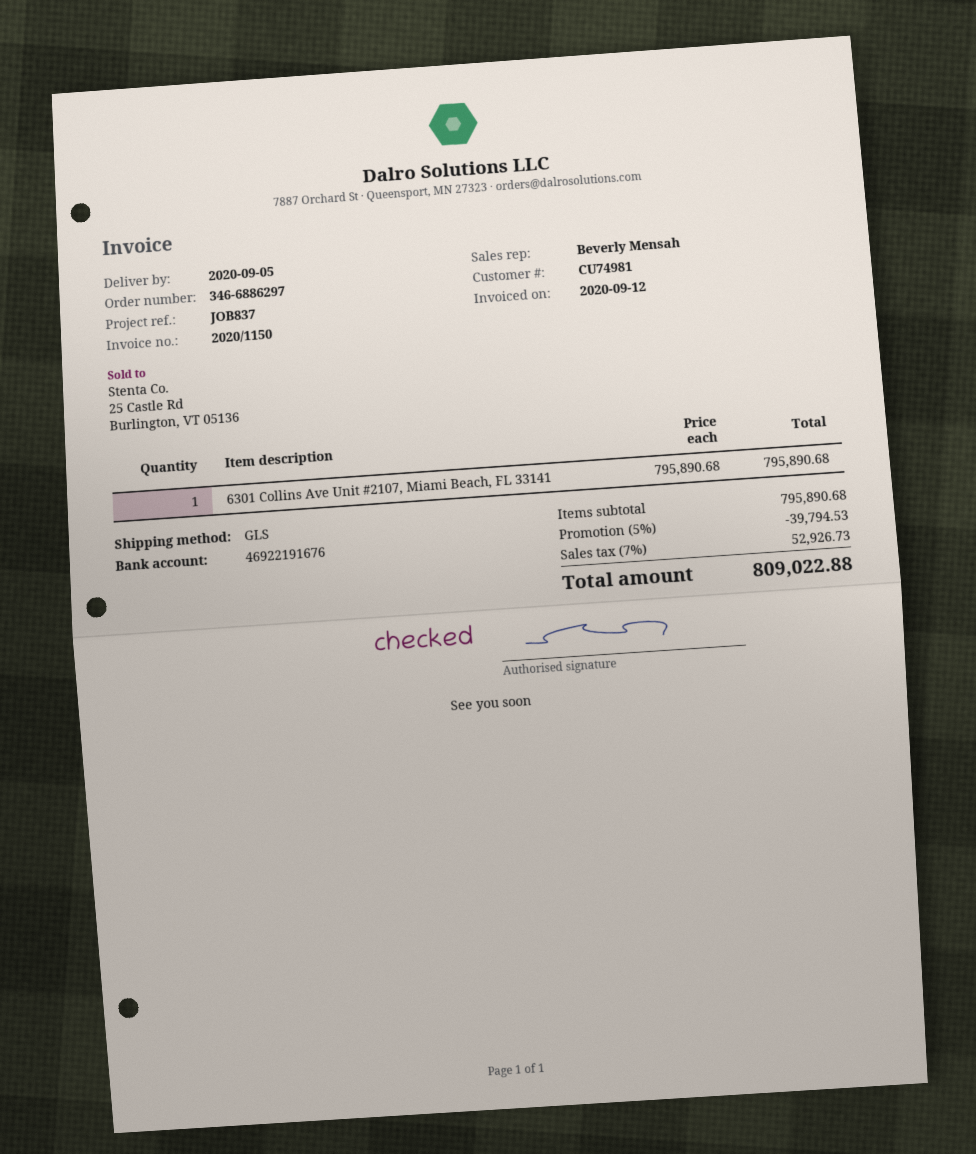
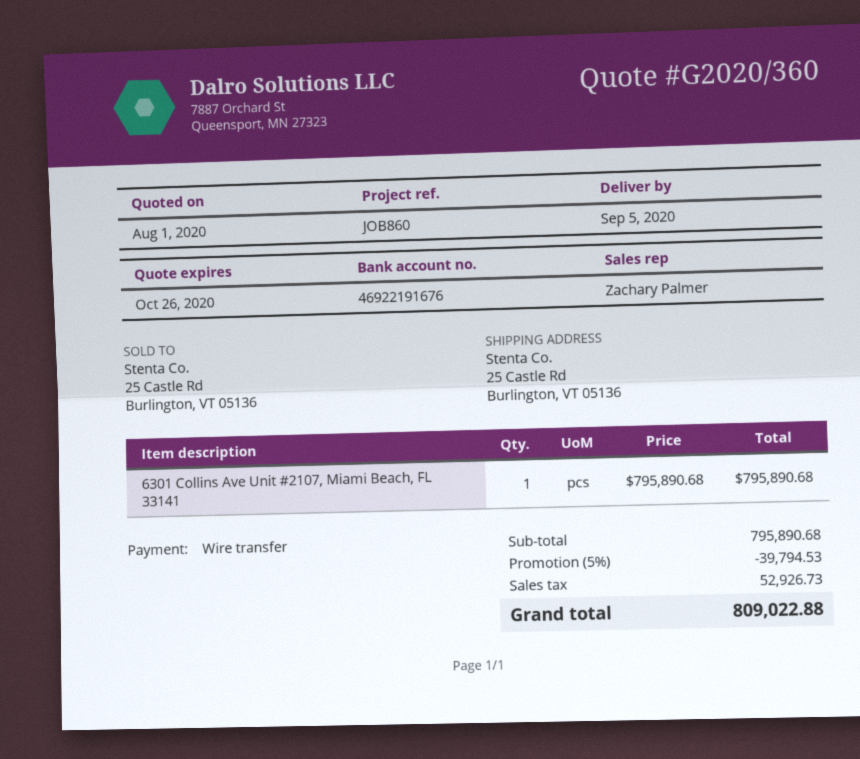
reference: JOB837 -> JOB860
sales rep: Beverly Mensah -> Zachary Palmer

